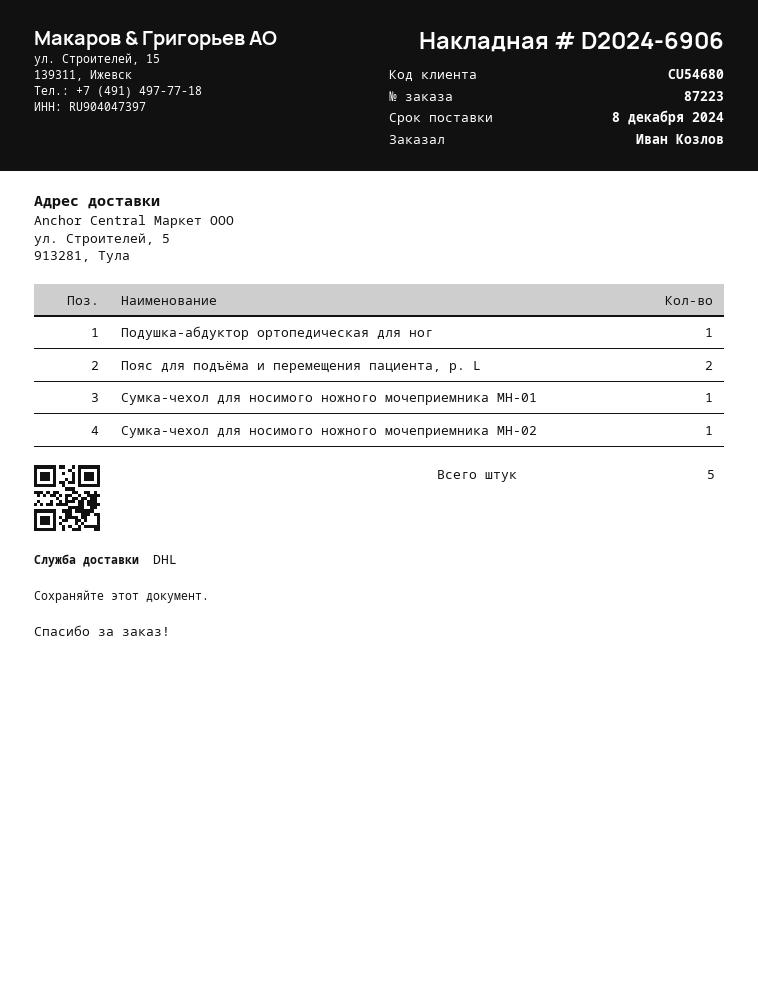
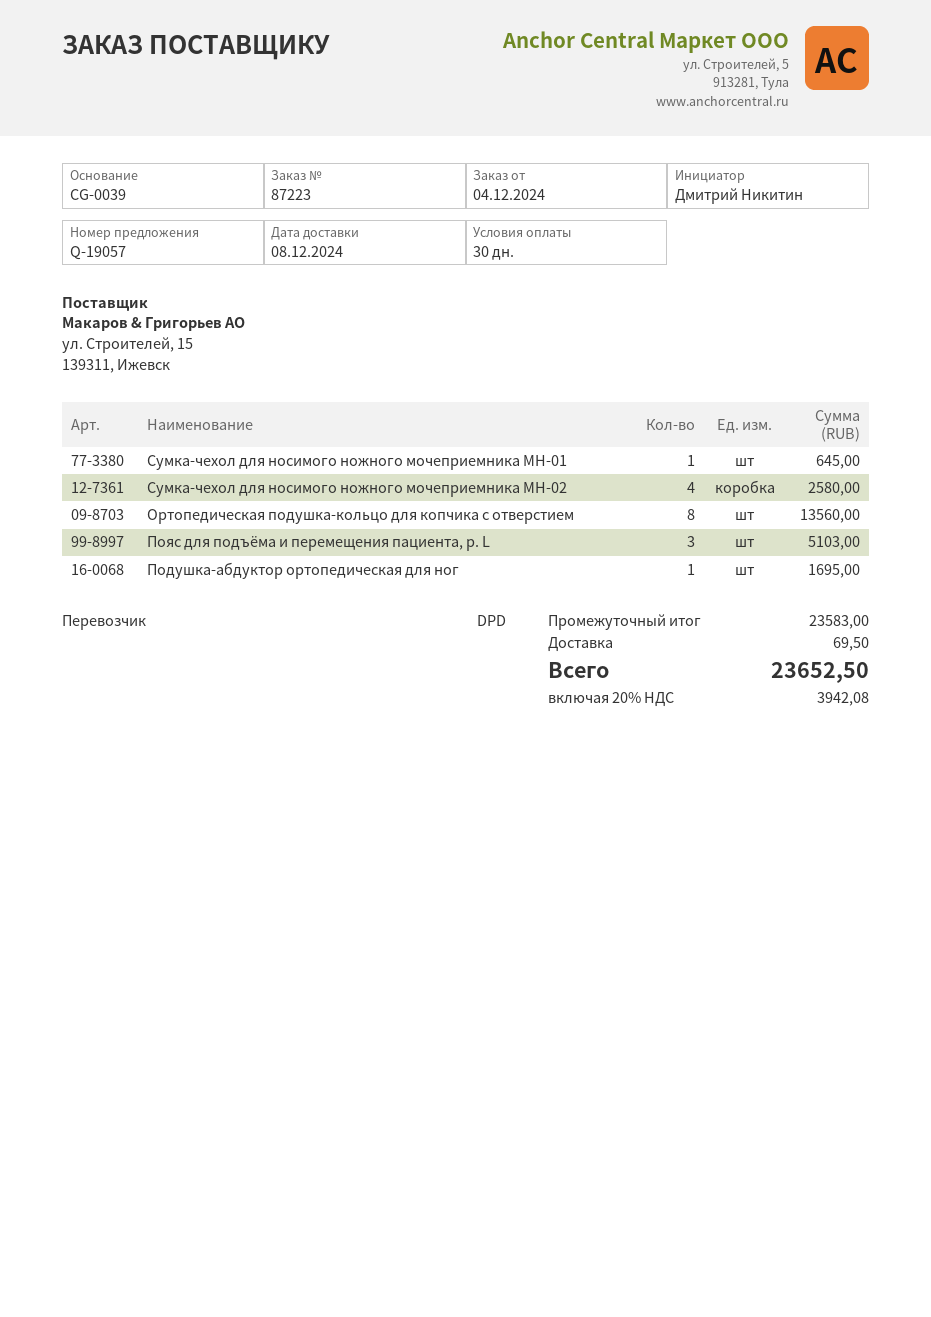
ordered by: Иван Козлов -> Дмитрий Никитин
shipping method: DHL -> DPD
Пояс для подъёма и перемещения пациента, р. L: 2 -> 3
Сумка-чехол для носимого ножного мочеприемника МН-02: 1 -> 4
Ортопедическая подушка-кольцо для копчика с отверстием: none -> 8

